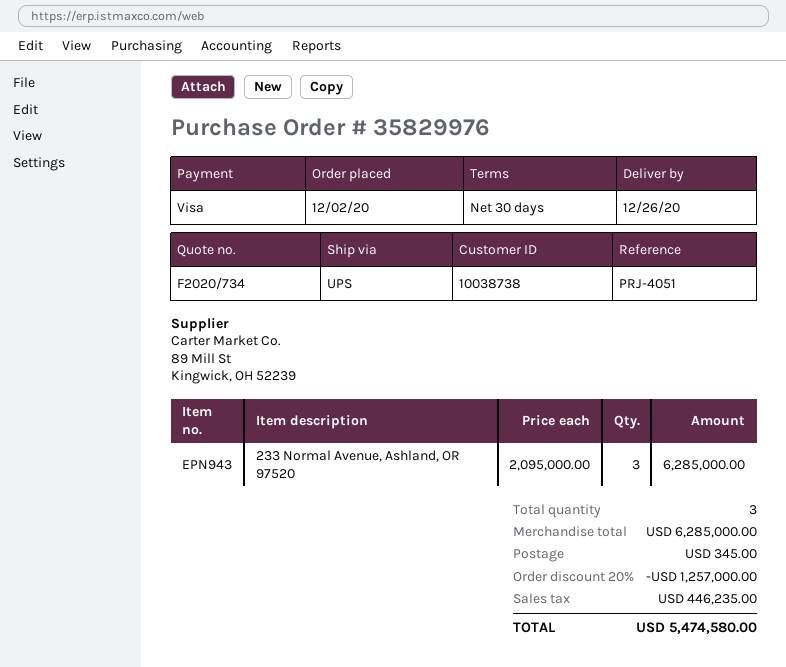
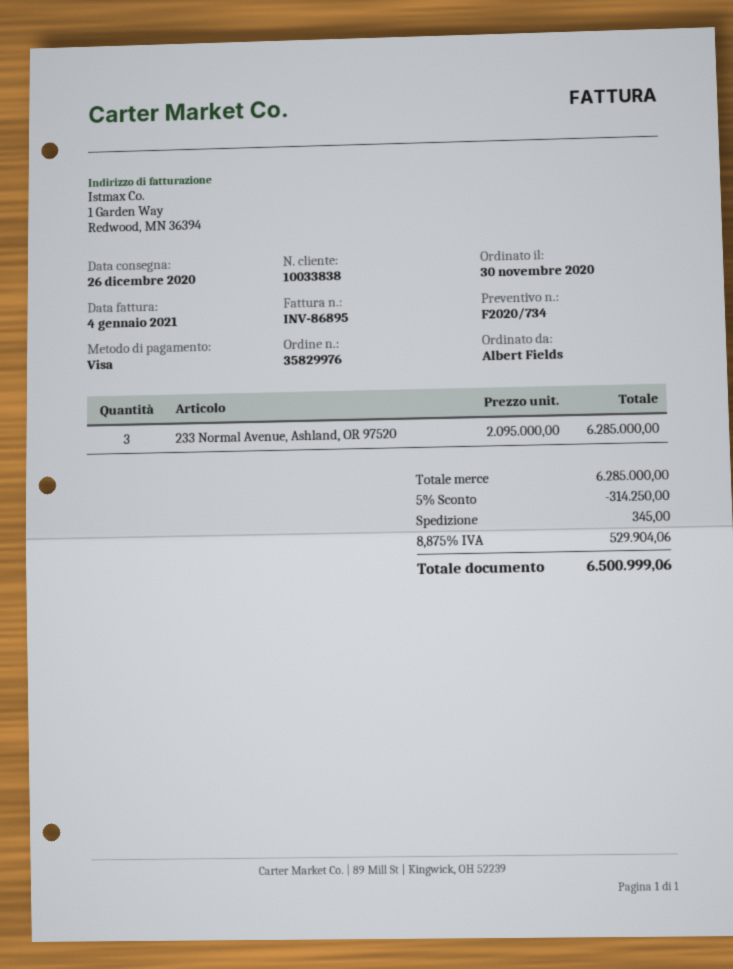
order date: 2020-12-02 -> 2020-11-30
customer number: 10038738 -> 10033838
discount: 20% = 1257000.00 -> 5% = 314250.00
tax: 446235.00 -> 529904.06
total: 5474580.00 -> 6500999.06

